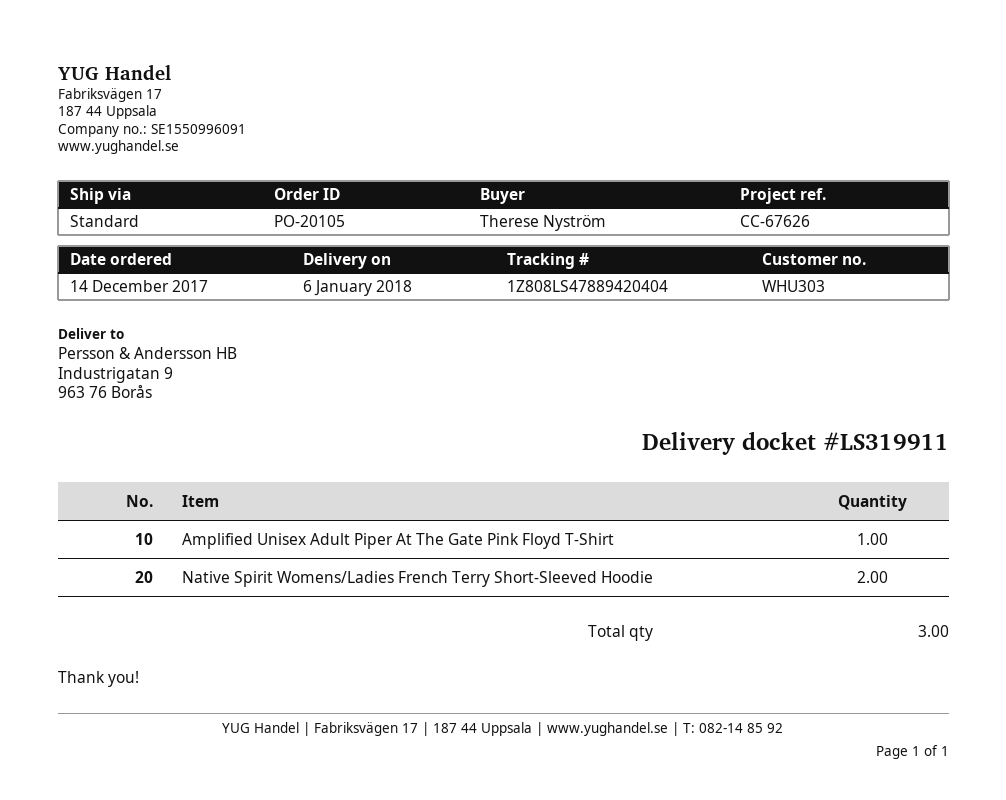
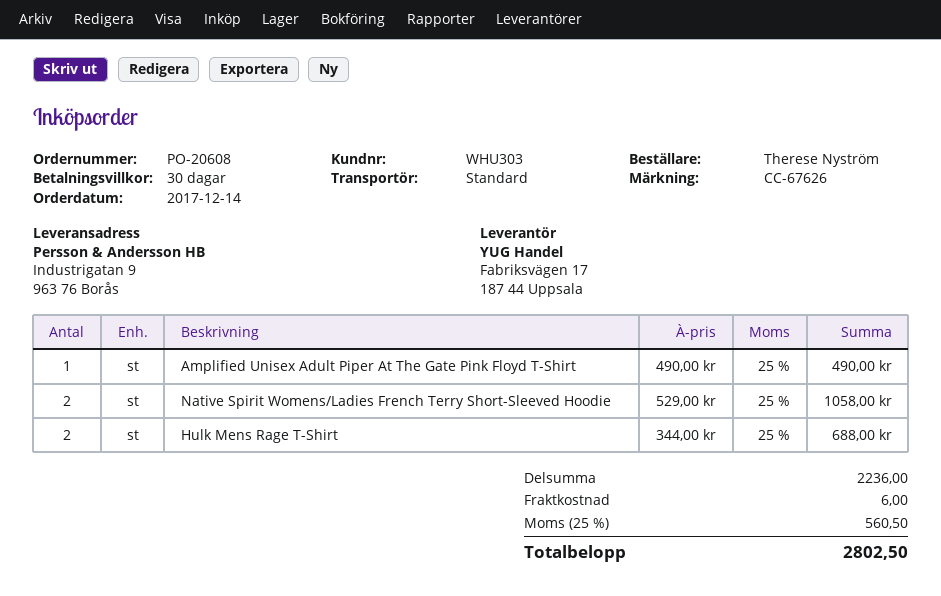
order number: PO-20105 -> PO-20608
Hulk Mens Rage T-Shirt: none -> 2

